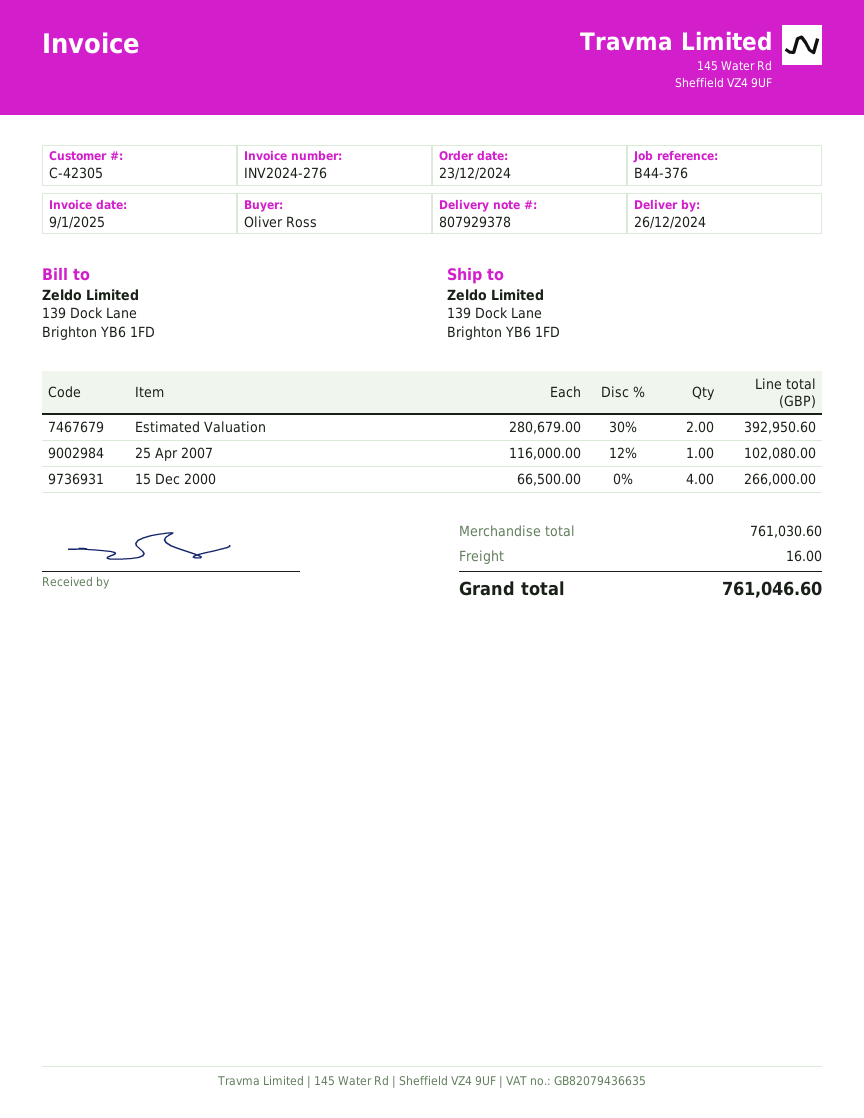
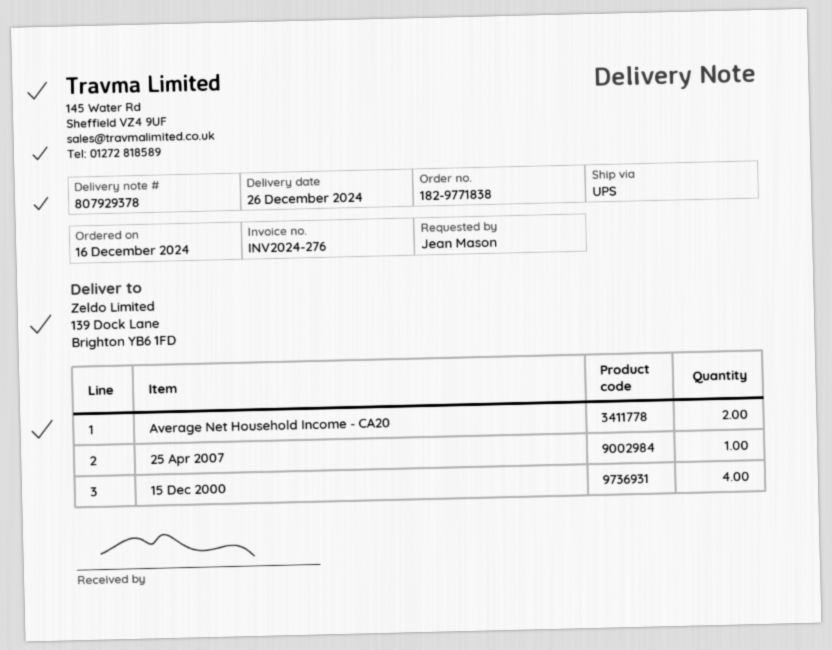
order date: 2024-12-23 -> 2024-12-16
ordered by: Oliver Ross -> Jean Mason
Estimated Valuation: 2 -> none
Average Net Household Income - CA20: none -> 2

